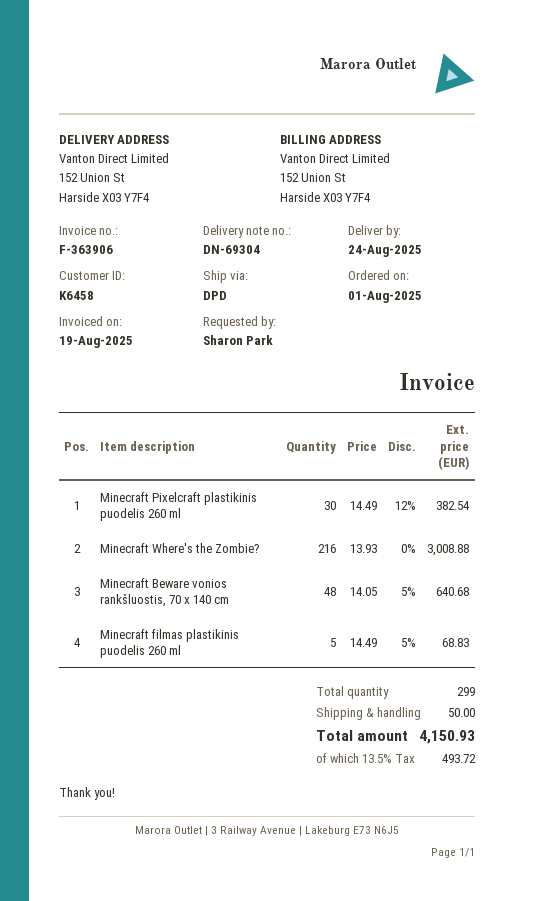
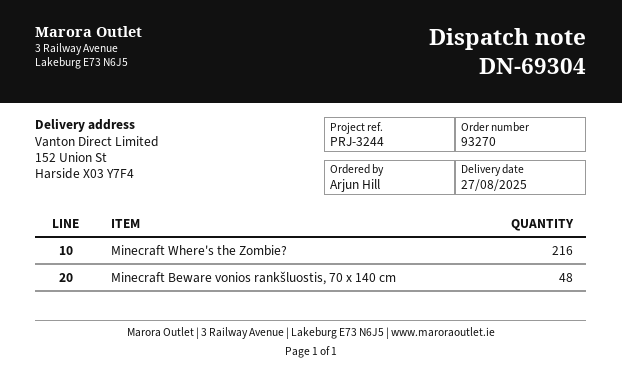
delivery date: 2025-08-24 -> 2025-08-27
ordered by: Sharon Park -> Arjun Hill
Minecraft Pixelcraft plastikinis puodelis 260 ml: 30 -> none
Minecraft filmas plastikinis puodelis 260 ml: 5 -> none

